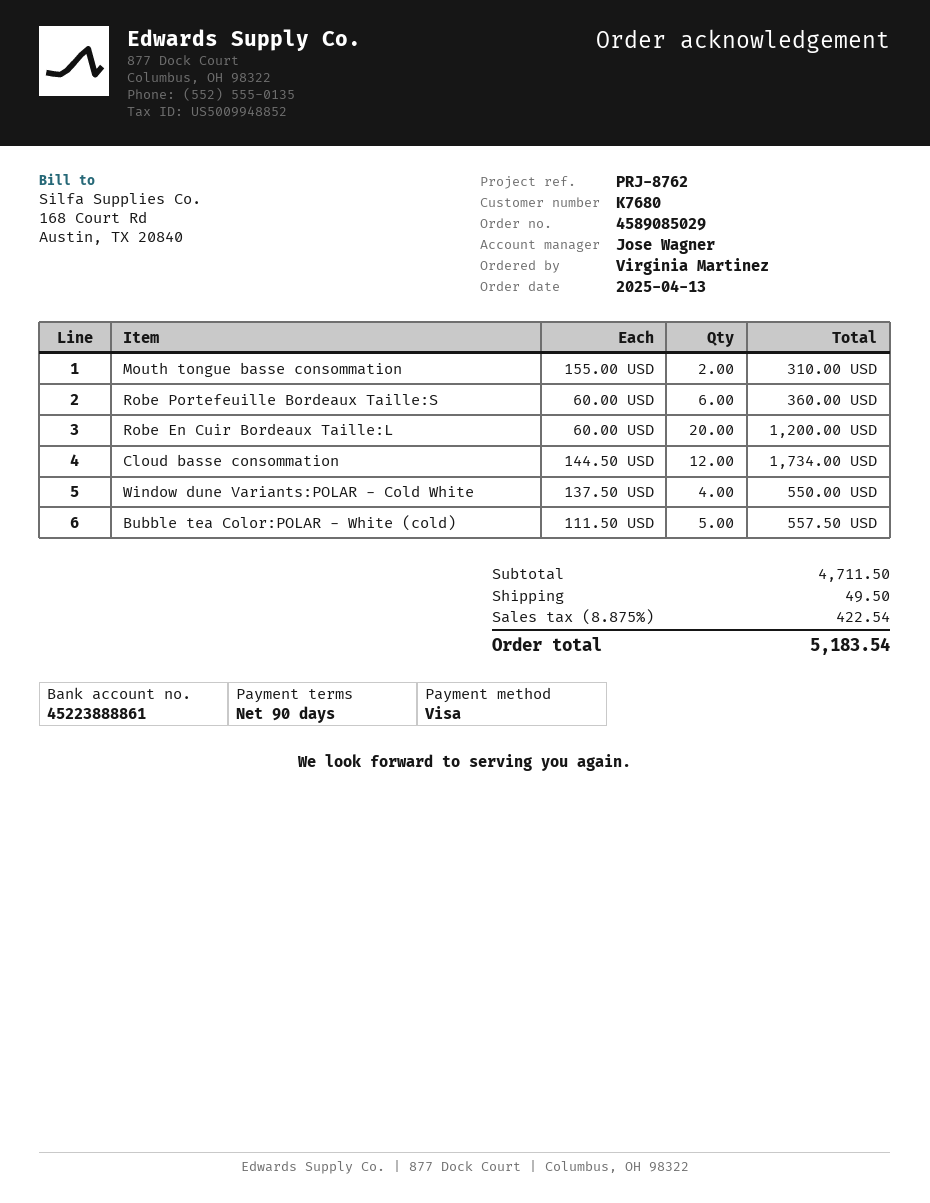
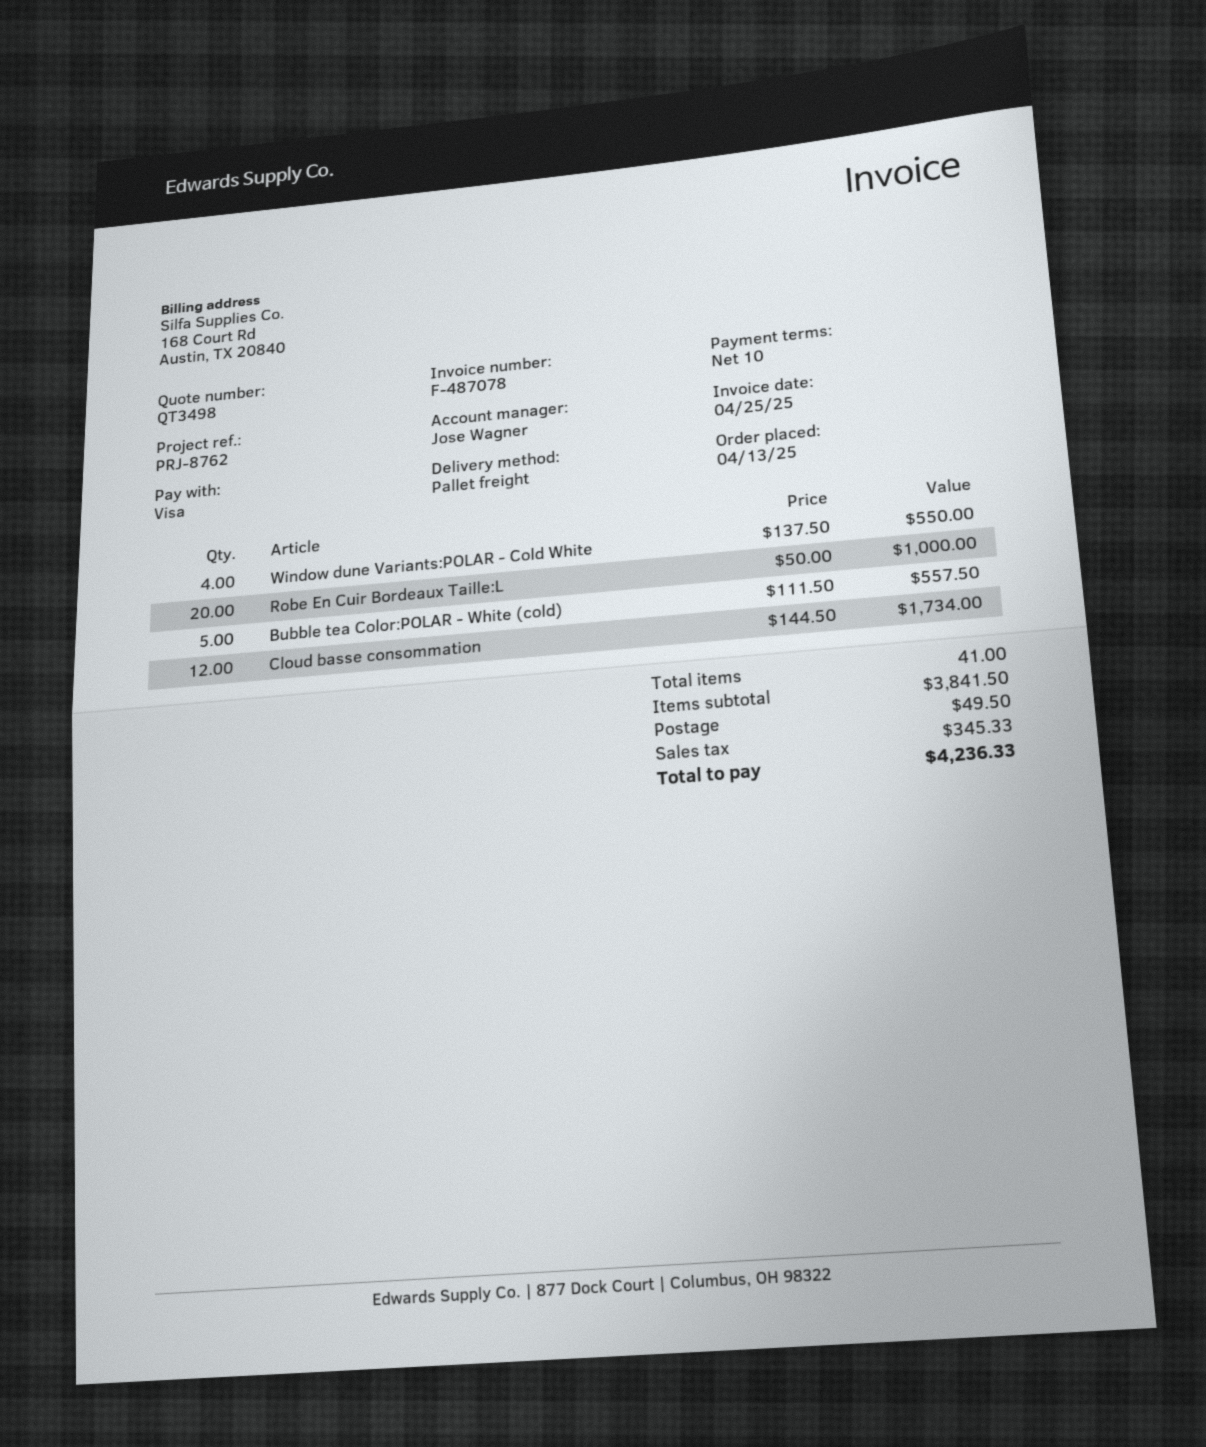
payment terms: 90 days -> 10 days
Mouth tongue basse consommation: 2 x 155.00 = 310.00 -> none
Robe Portefeuille Bordeaux Taille:S: 6 x 60.00 = 360.00 -> none
Robe En Cuir Bordeaux Taille:L: 20 x 60.00 = 1200.00 -> 20 x 50.00 = 1000.00
subtotal: 4711.50 -> 3841.50
tax: 422.54 -> 345.33
total: 5183.54 -> 4236.33

